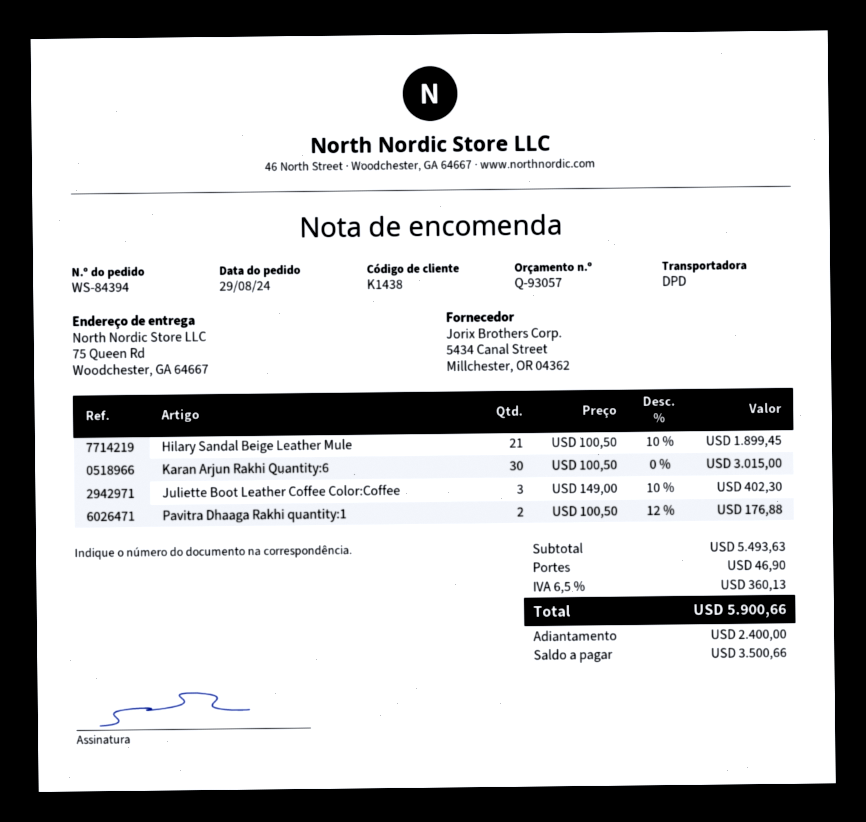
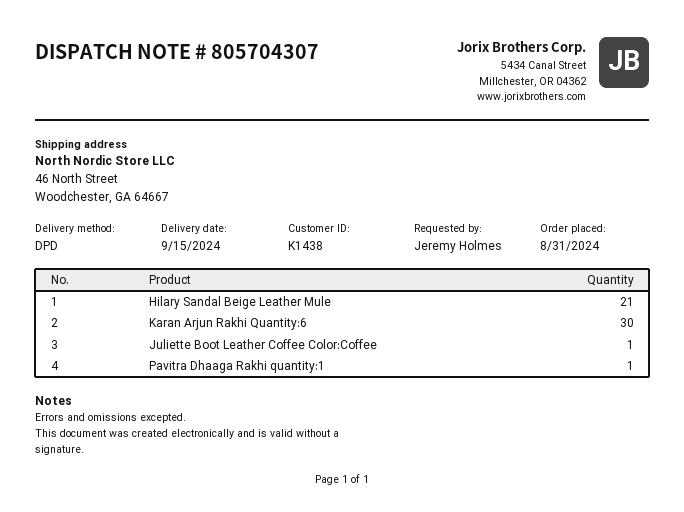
order date: 2024-08-29 -> 2024-08-31
ship to: 75 Queen Rd, Woodchester, GA 64667 -> 46 North Street, Woodchester, GA 64667
Juliette Boot Leather Coffee Color:Coffee: 3 -> 1
Pavitra Dhaaga Rakhi quantity:1: 2 -> 1

